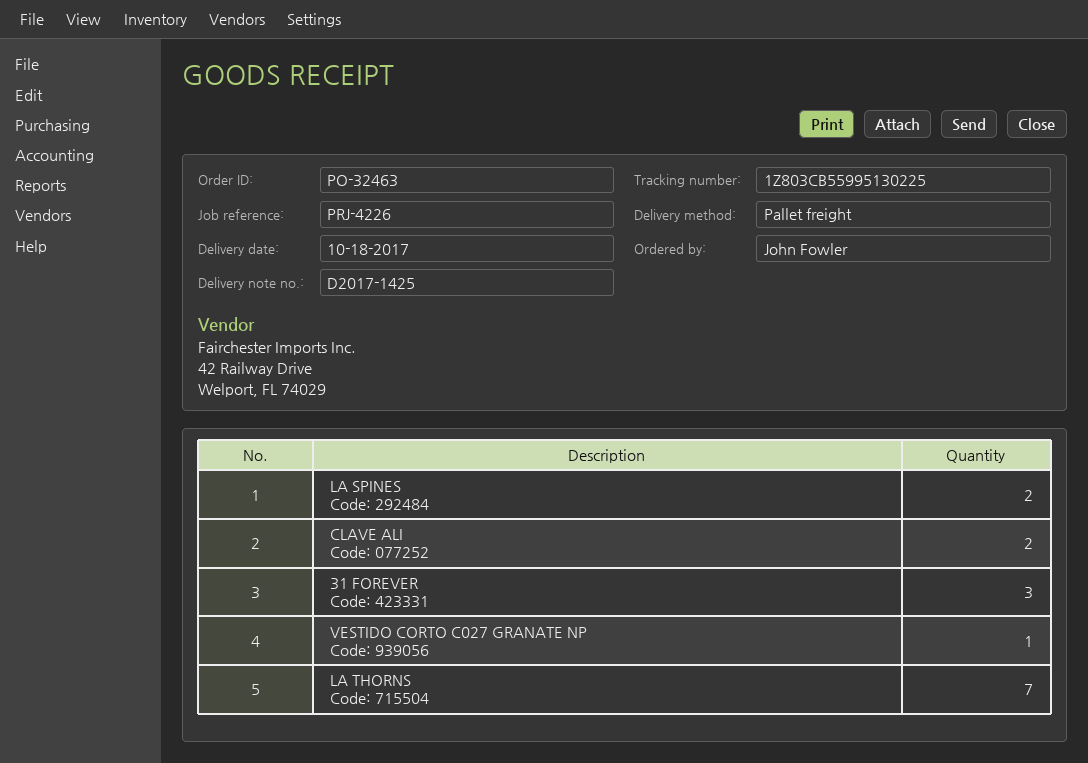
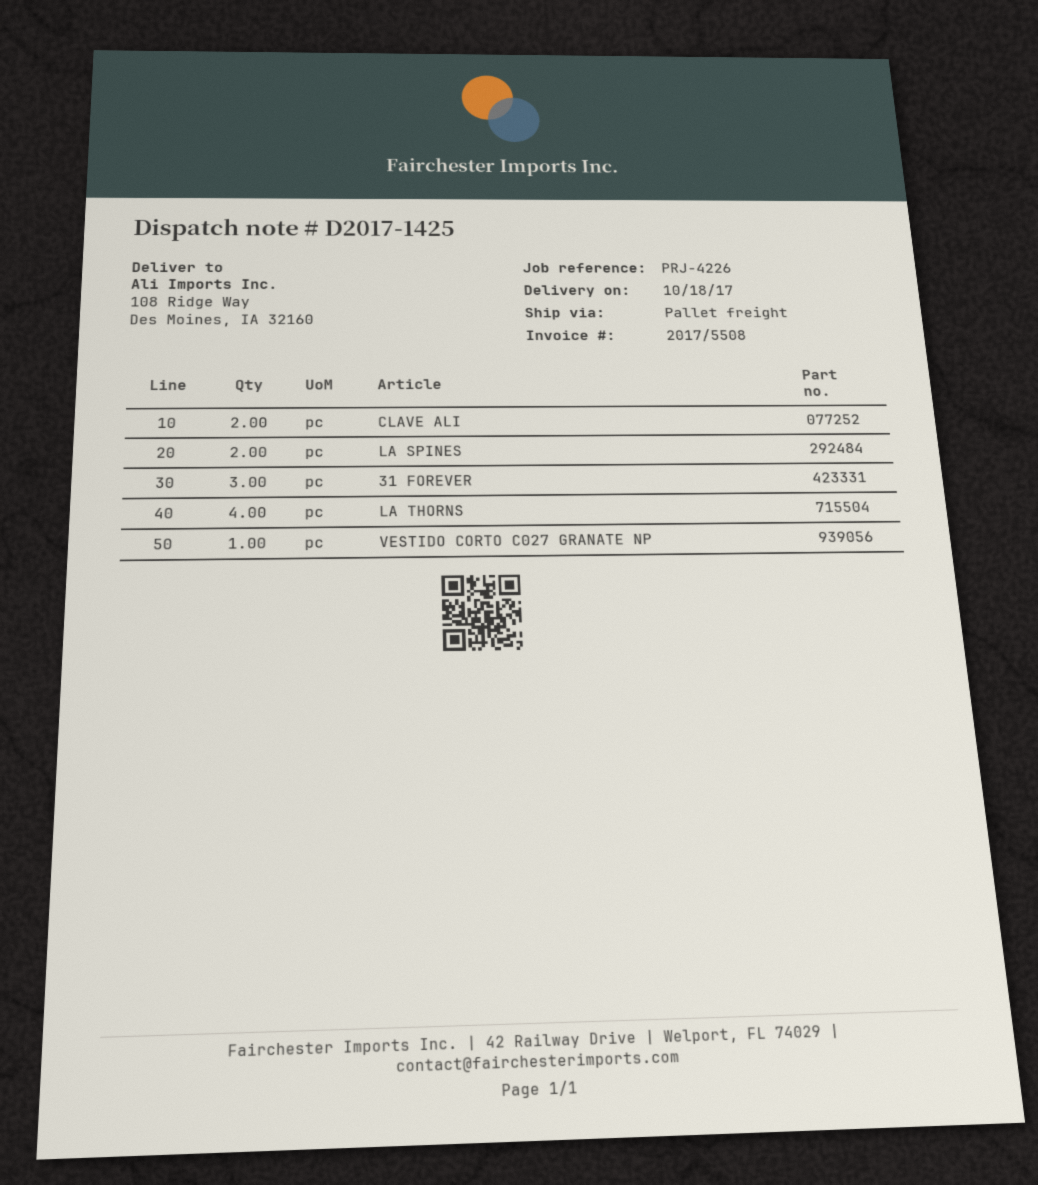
LA THORNS: 7 -> 4

